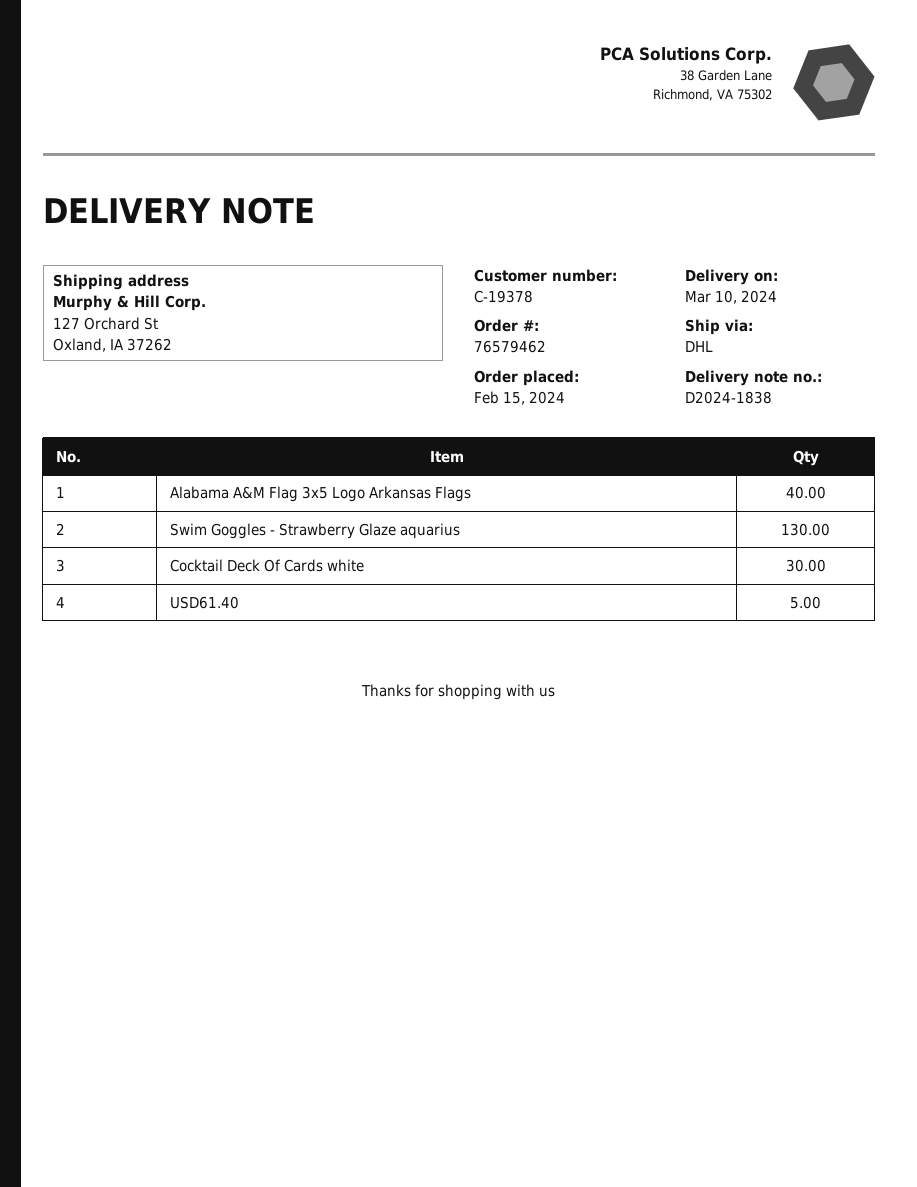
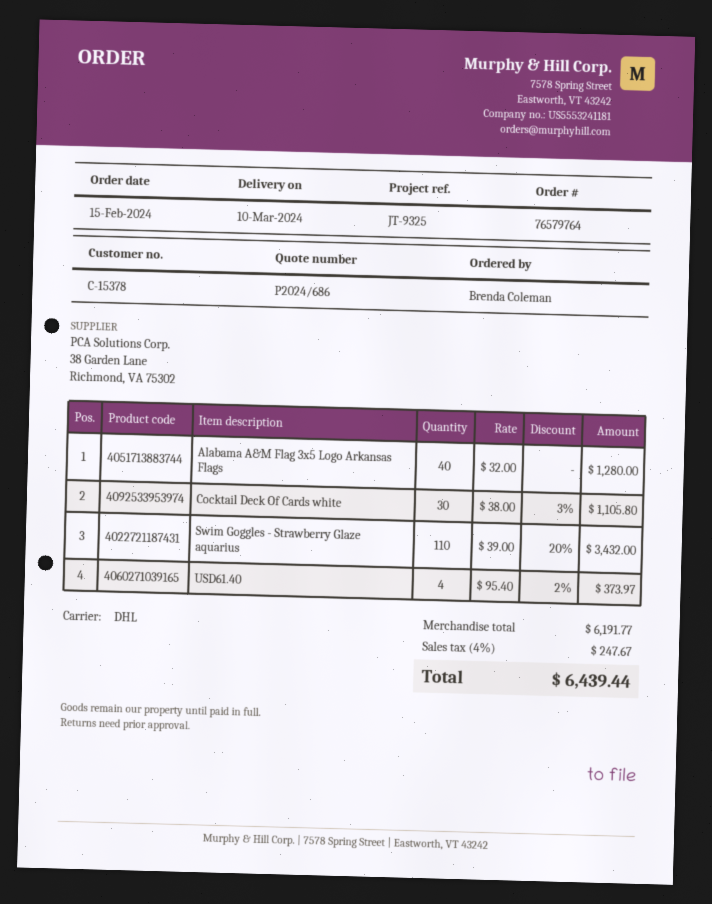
order number: 76579462 -> 76579764
customer number: C-19378 -> C-15378
Swim Goggles - Strawberry Glaze aquarius: 130 -> 110
USD61.40: 5 -> 4

